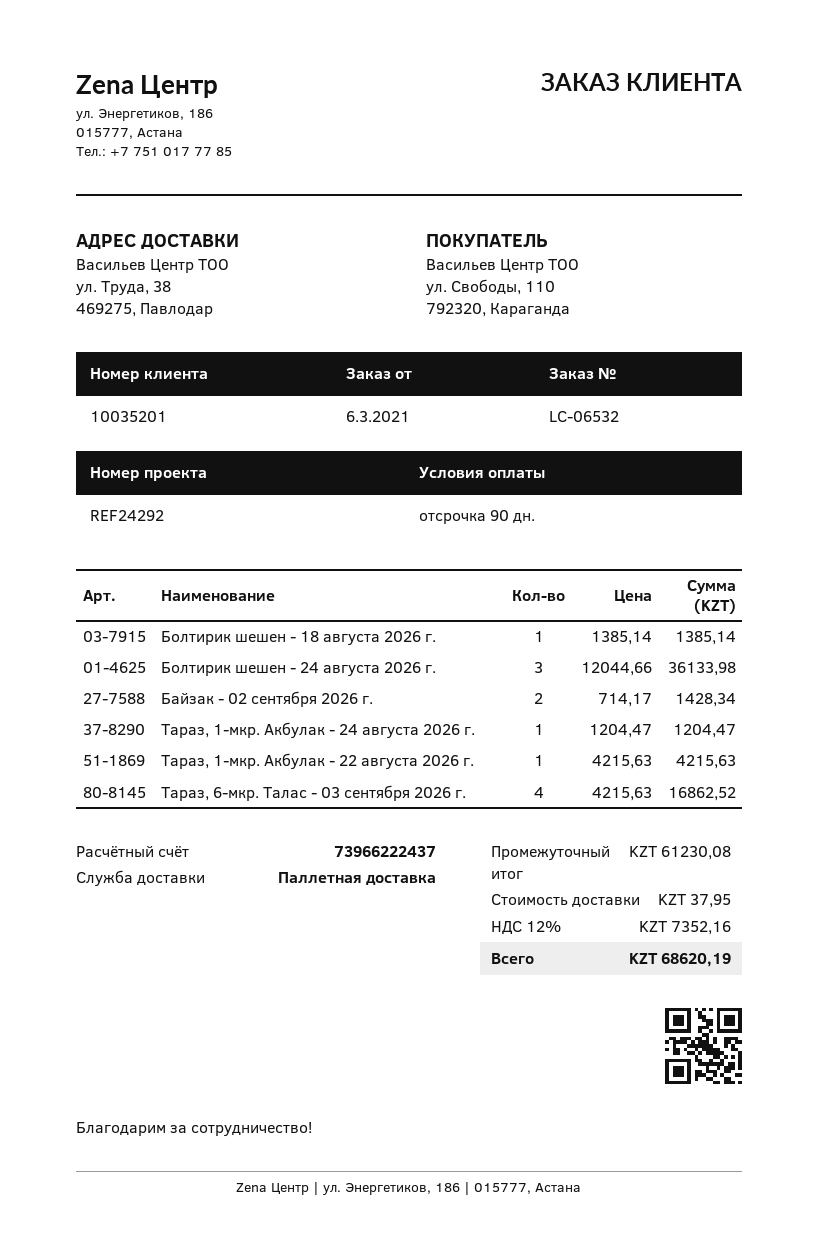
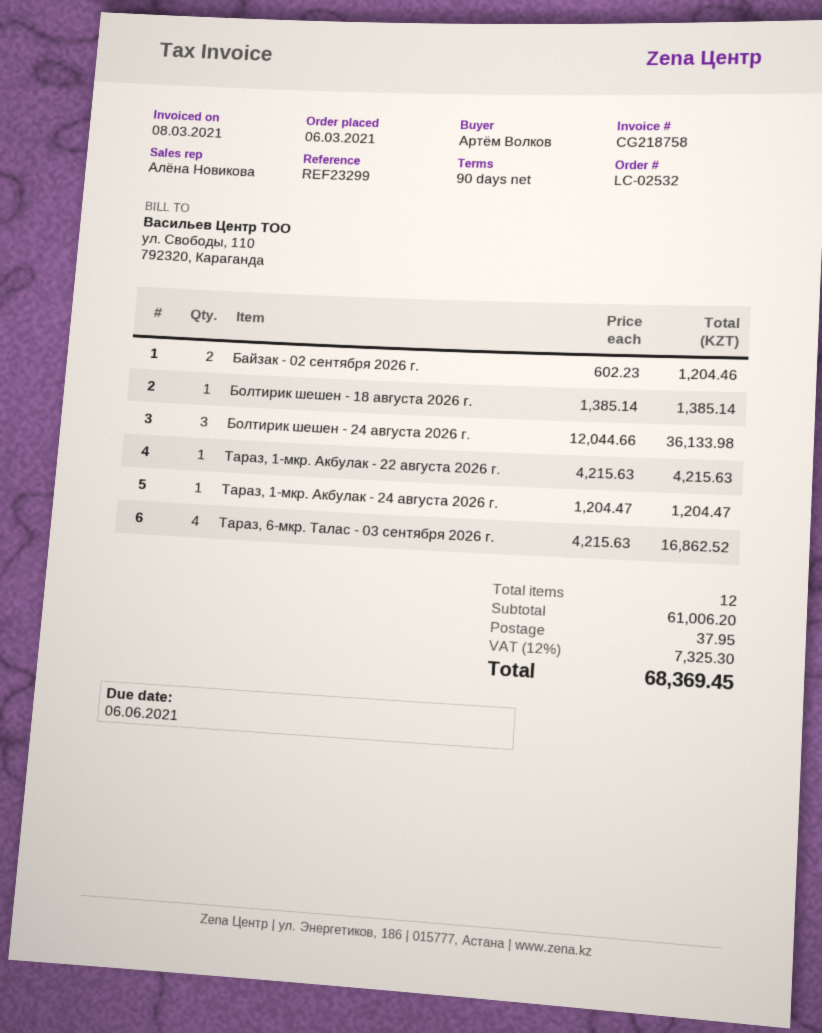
order number: LC-06532 -> LC-02532
reference: REF24292 -> REF23299
Байзак - 02 сентября 2026 г.: 2 x 714.17 = 1428.34 -> 2 x 602.23 = 1204.46
subtotal: 61230.08 -> 61006.20
tax: 12% = 7352.16 -> 12% = 7325.30
total: 68620.19 -> 68369.45

